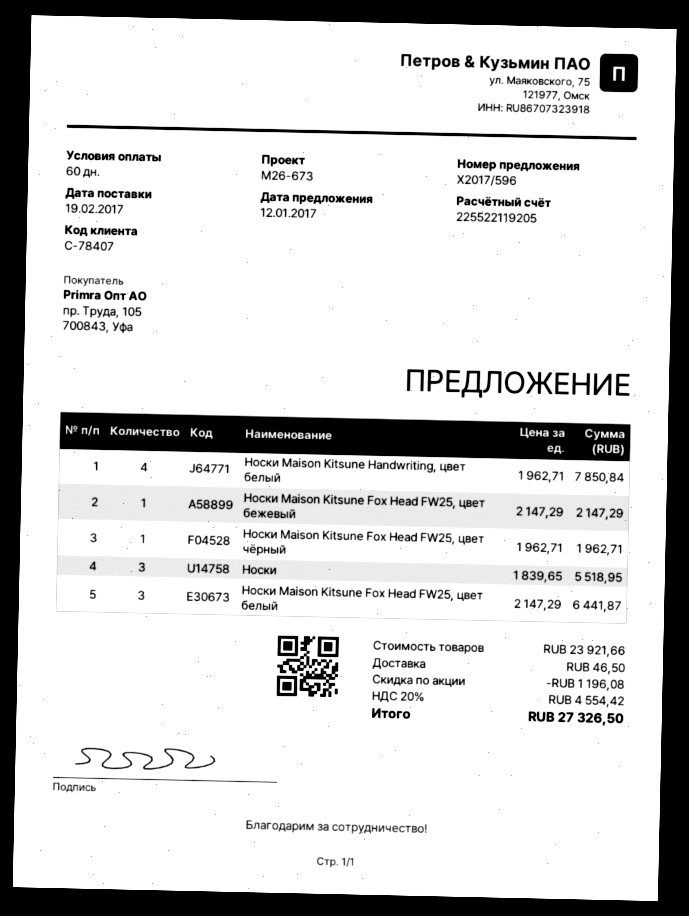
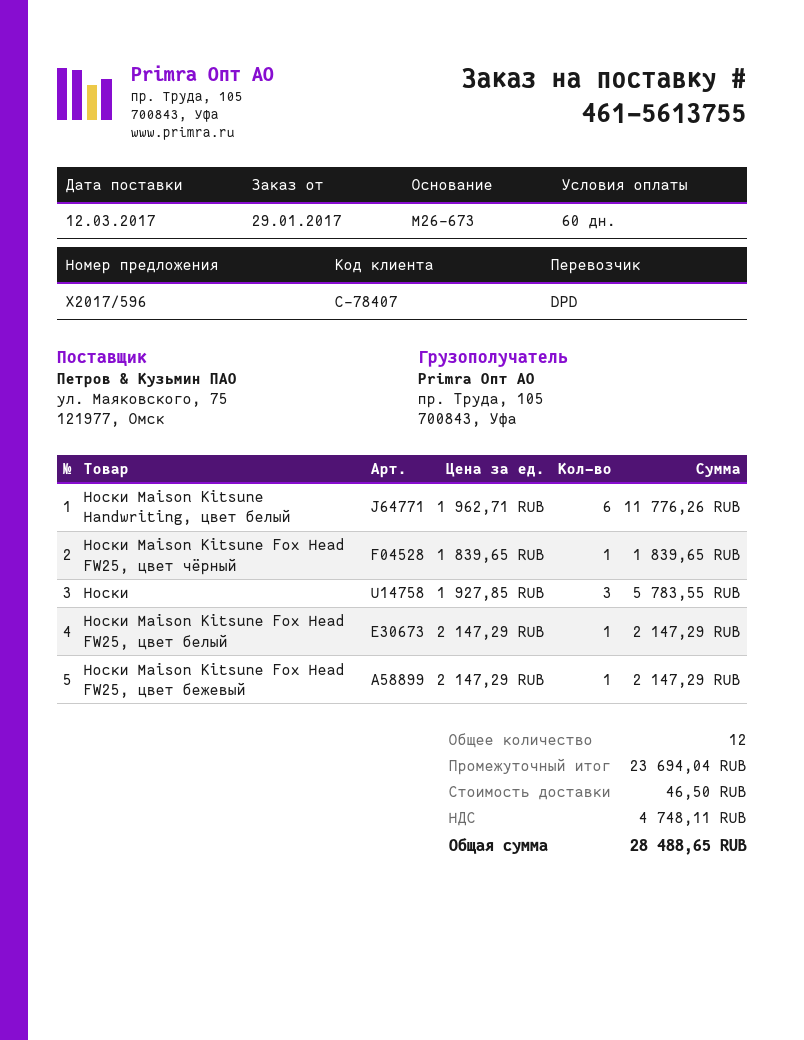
delivery date: 2017-02-19 -> 2017-03-12
Носки Maison Kitsune Handwriting, цвет белый: 4 x 1962.71 = 7850.84 -> 6 x 1962.71 = 11776.26
Носки Maison Kitsune Fox Head FW25, цвет чёрный: 1 x 1962.71 = 1962.71 -> 1 x 1839.65 = 1839.65
Носки: 3 x 1839.65 = 5518.95 -> 3 x 1927.85 = 5783.55
Носки Maison Kitsune Fox Head FW25, цвет белый: 3 x 2147.29 = 6441.87 -> 1 x 2147.29 = 2147.29
subtotal: 23921.66 -> 23694.04
discount: 1196.08 -> none
tax: 4554.42 -> 4748.11
total: 27326.50 -> 28488.65

